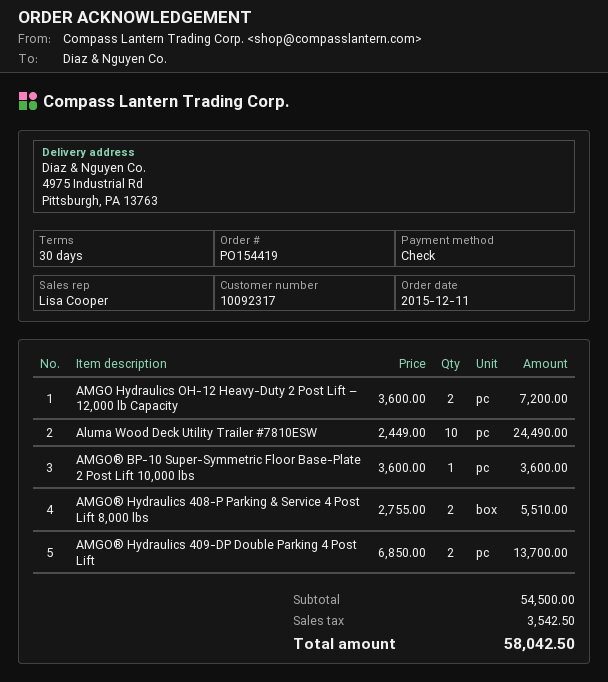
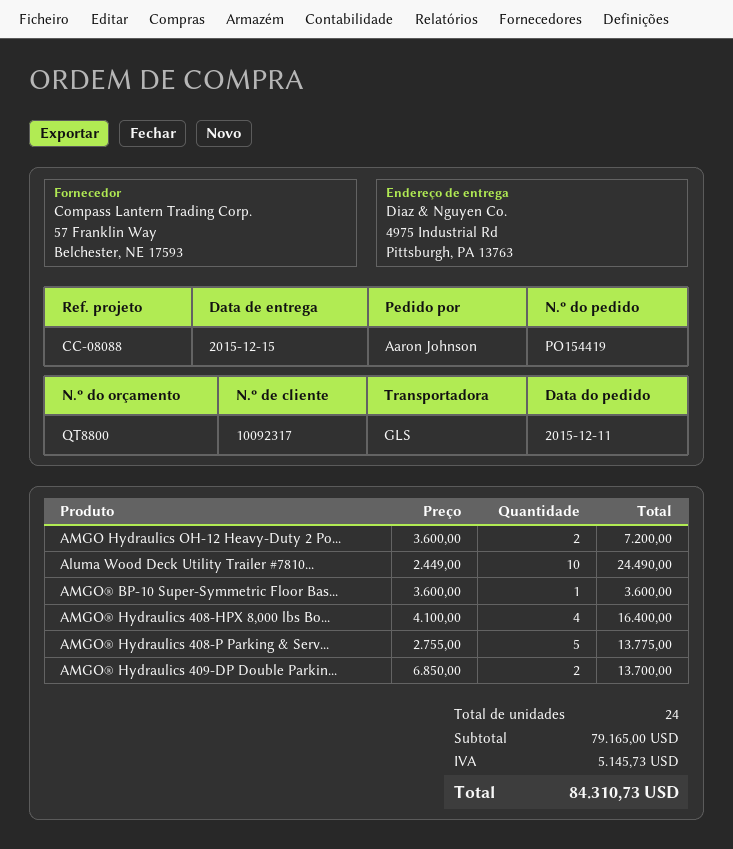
AMGO® Hydraulics 408-P Parking & Service 4 Post Lift 8,000 lbs: 2 x 2755.00 = 5510.00 -> 5 x 2755.00 = 13775.00
AMGO® Hydraulics 408-HPX 8,000 lbs Bo...: none -> 4 x 4100.00 = 16400.00
subtotal: 54500.00 -> 79165.00
tax: 3542.50 -> 5145.73
total: 58042.50 -> 84310.73

